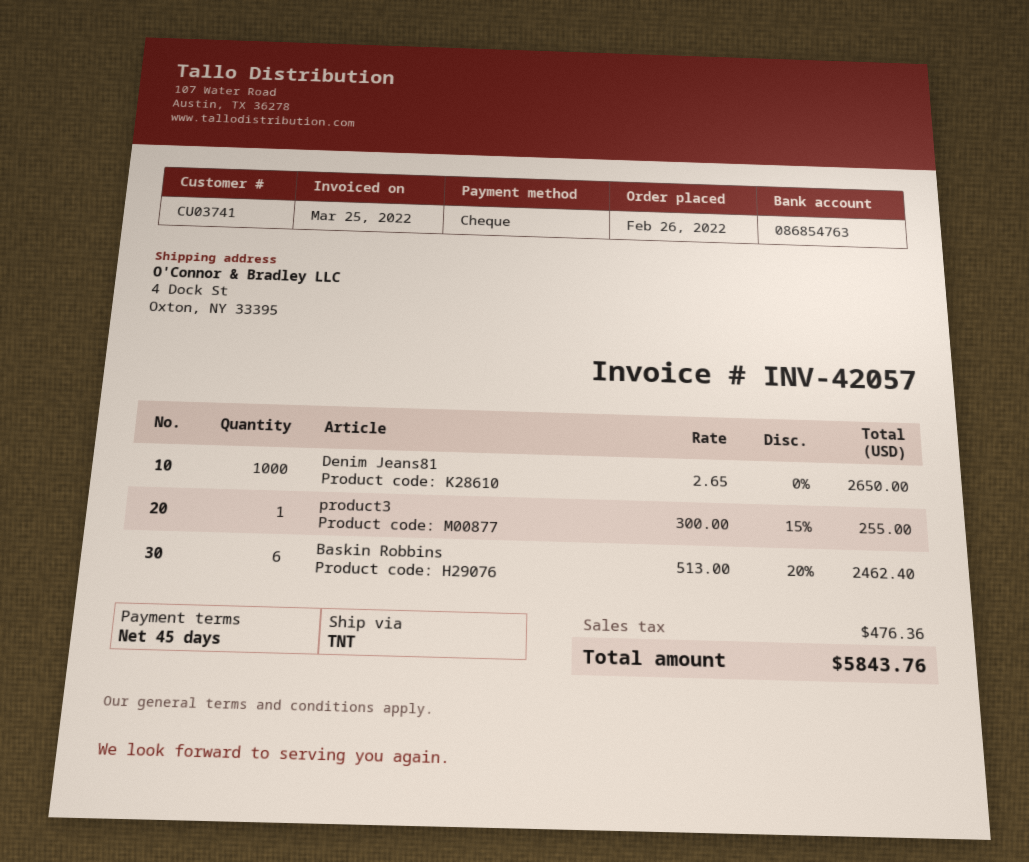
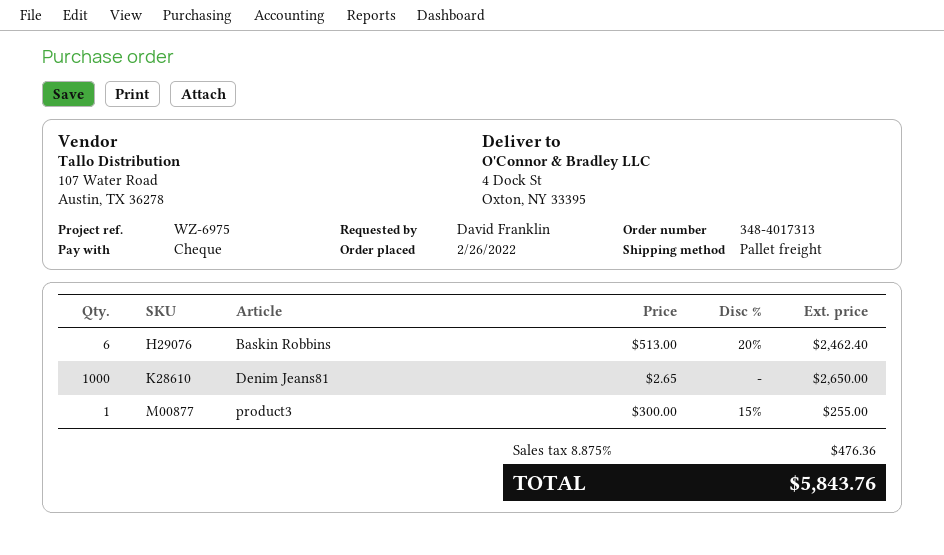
shipping method: TNT -> pallet freight

